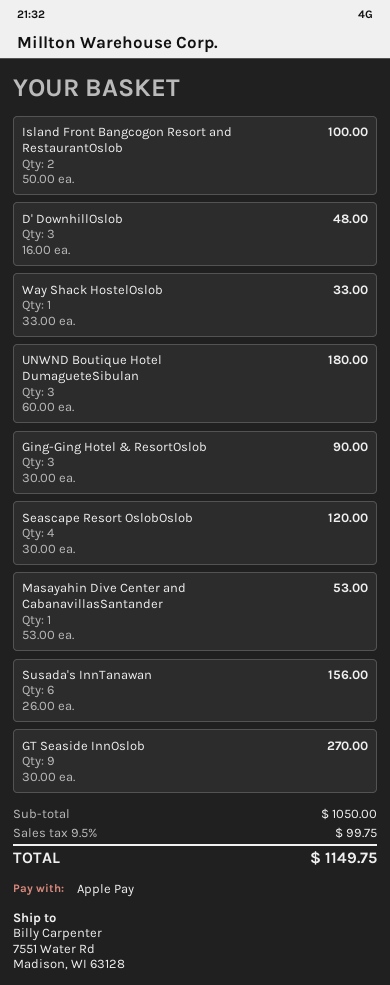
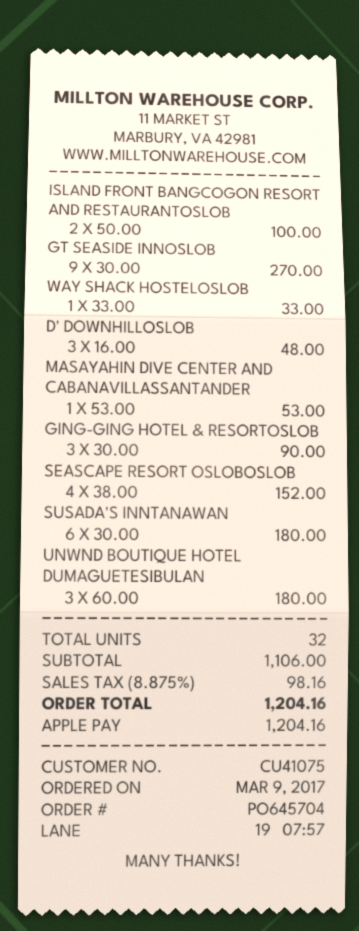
Seascape Resort OslobOslob: 4 x 30.00 = 120.00 -> 4 x 38.00 = 152.00
Susada's InnTanawan: 6 x 26.00 = 156.00 -> 6 x 30.00 = 180.00
subtotal: 1050.00 -> 1106.00
tax: 9.5% = 99.75 -> 8.875% = 98.16
total: 1149.75 -> 1204.16

